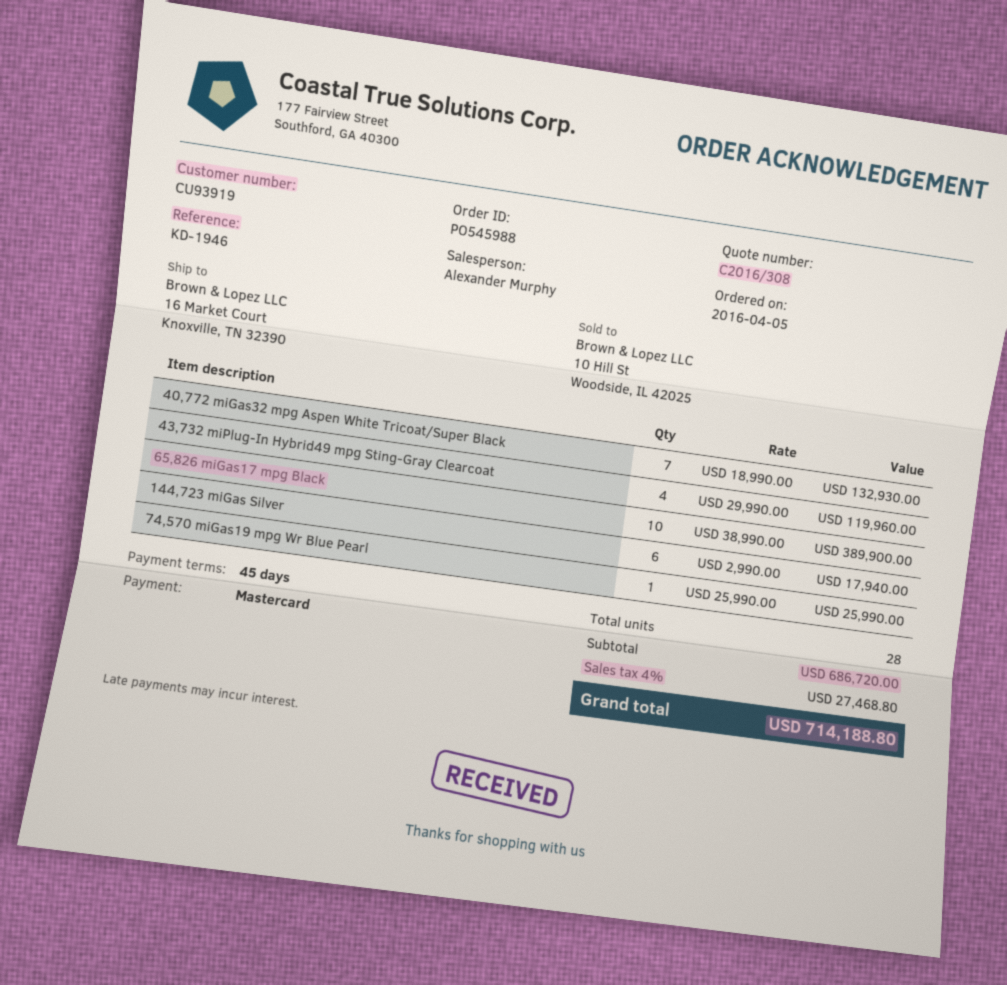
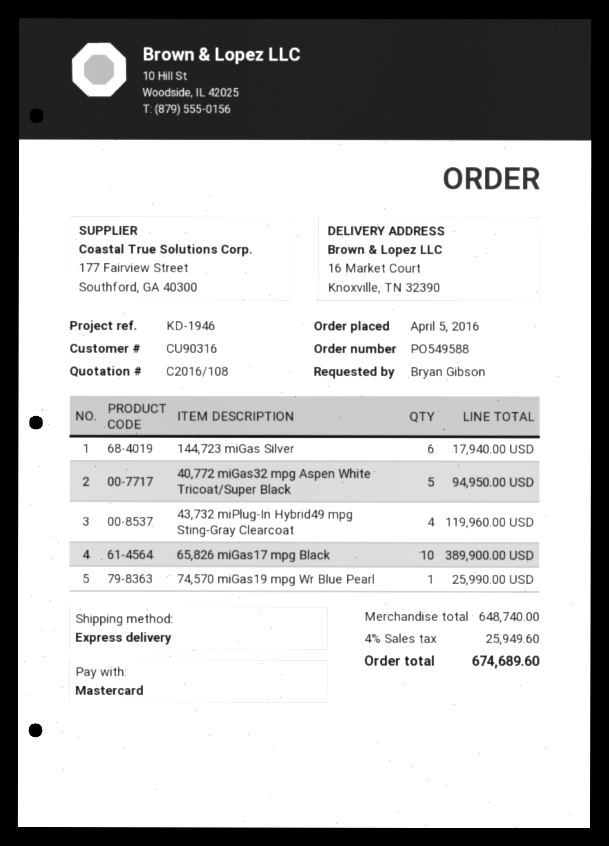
quote number: C2016/308 -> C2016/108
order number: PO545988 -> PO549588
customer number: CU93919 -> CU90316
40,772 miGas32 mpg Aspen White Tricoat/Super Black: 7 for 132930.00 -> 5 for 94950.00
subtotal: 686720.00 -> 648740.00
tax: 4% = 27468.80 -> 4% = 25949.60
total: 714188.80 -> 674689.60

